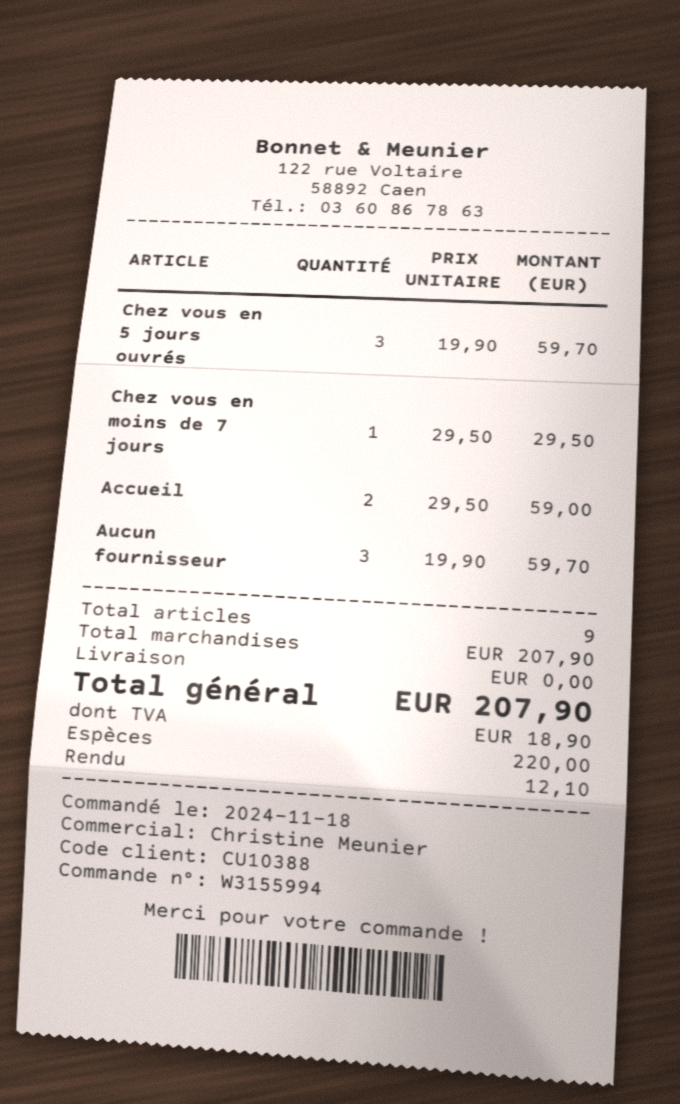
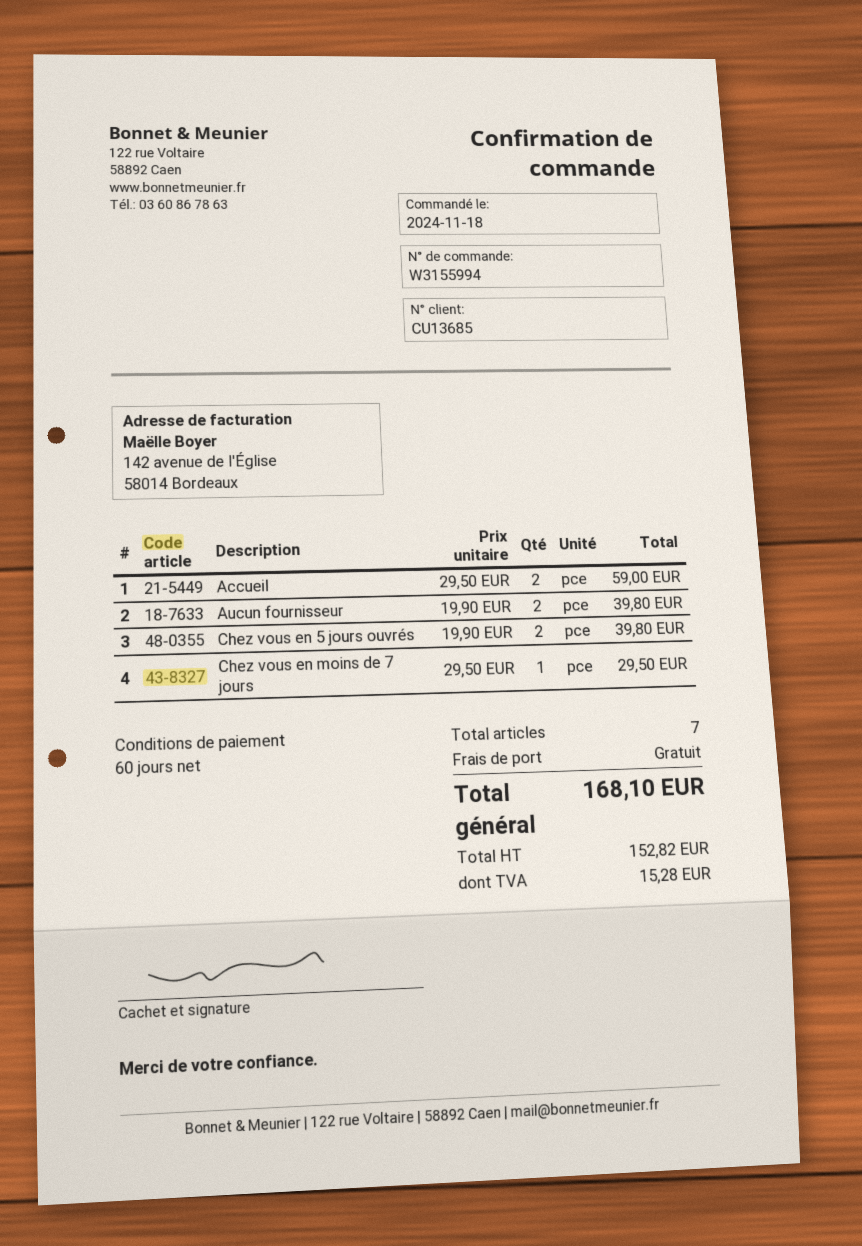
customer number: CU10388 -> CU13685
Chez vous en 5 jours ouvrés: 3 x 19.90 = 59.70 -> 2 x 19.90 = 39.80
Aucun fournisseur: 3 x 19.90 = 59.70 -> 2 x 19.90 = 39.80
total quantity: 9 -> 7
tax: 18.90 -> 15.28
total: 207.90 -> 168.10

